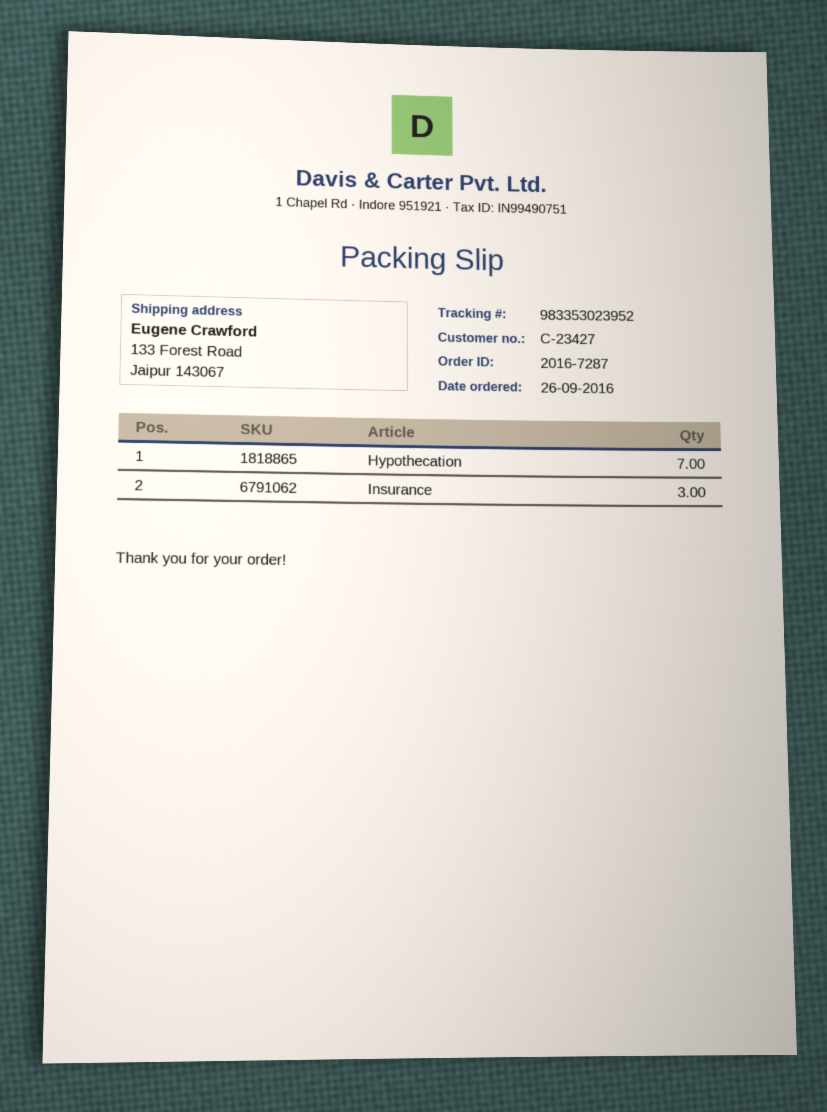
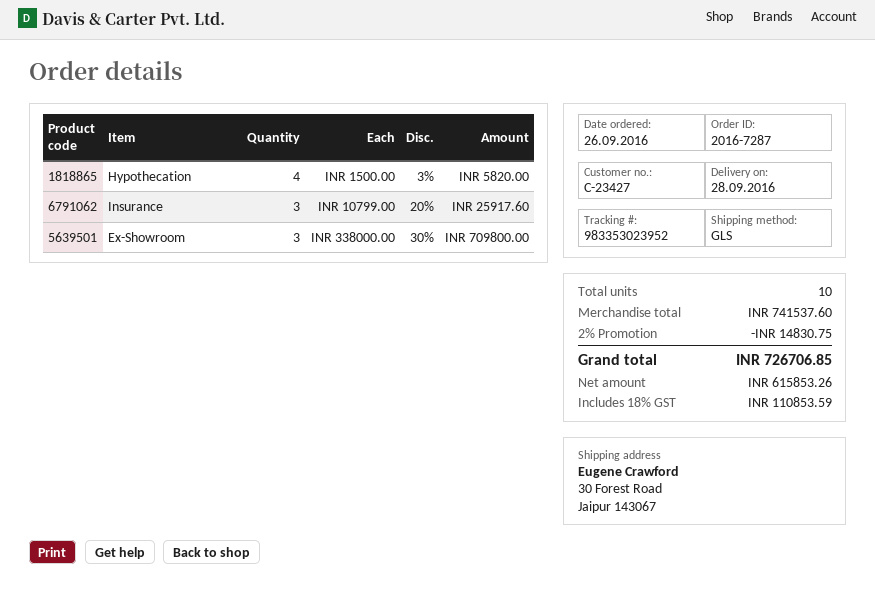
ship to: 133 Forest Road, Jaipur 143067 -> 30 Forest Road, Jaipur 143067
Hypothecation: 7 -> 4
Ex-Showroom: none -> 3

